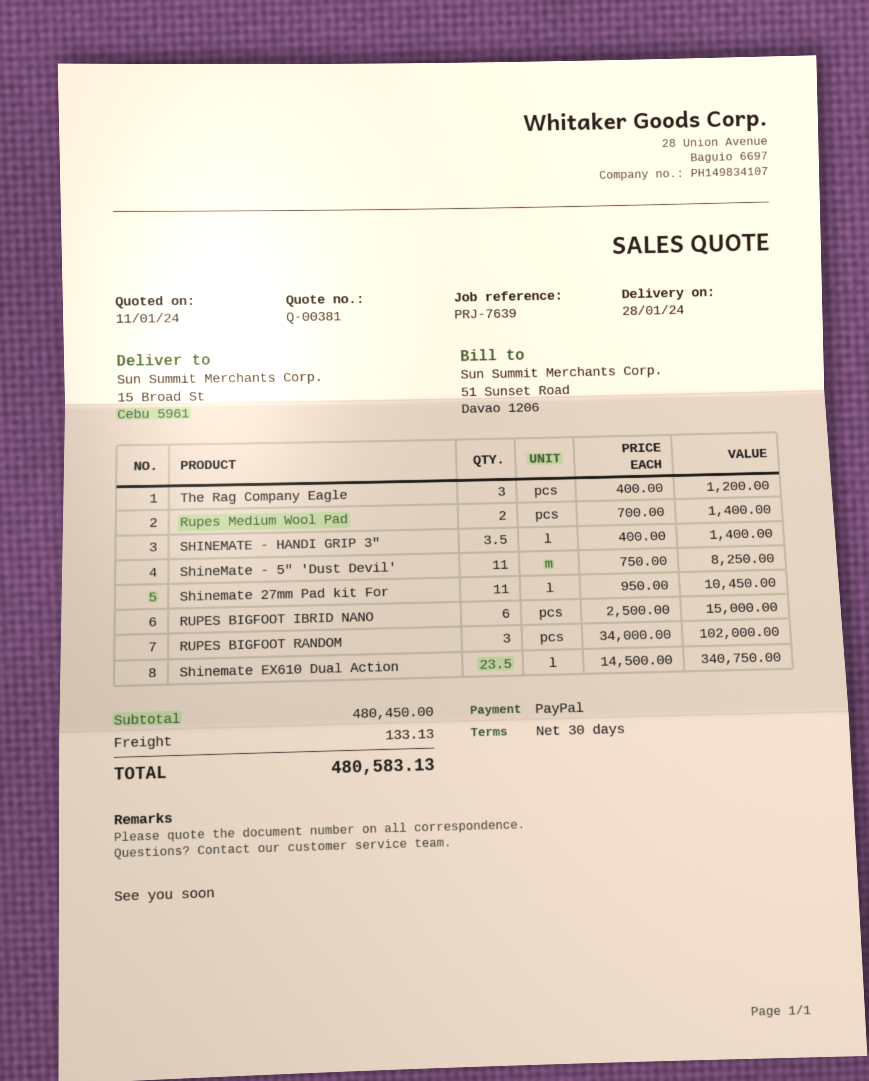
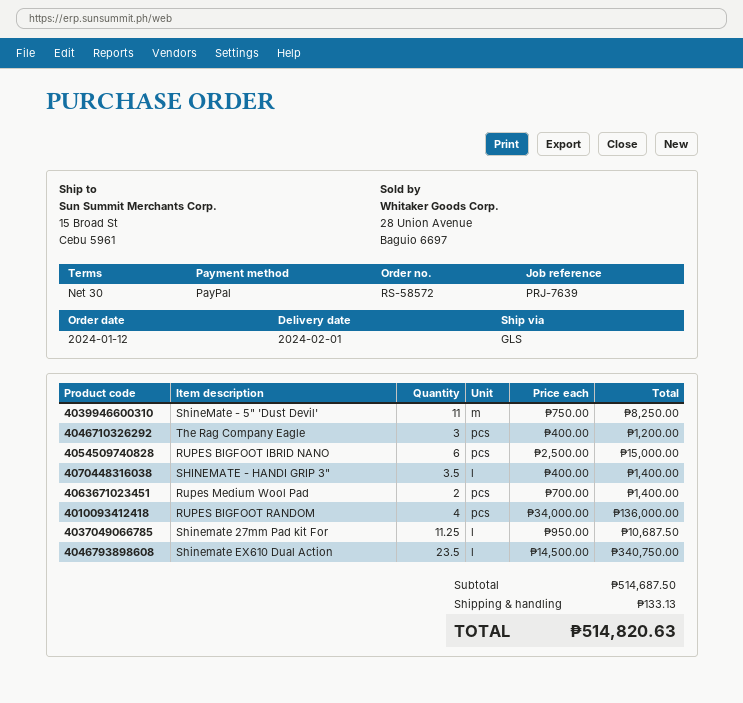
delivery date: 2024-01-28 -> 2024-02-01
Shinemate 27mm Pad kit For: 11 x 950.00 = 10450.00 -> 11.25 x 950.00 = 10687.50
RUPES BIGFOOT RANDOM: 3 x 34000.00 = 102000.00 -> 4 x 34000.00 = 136000.00
subtotal: 480450.00 -> 514687.50
total: 480583.13 -> 514820.63

